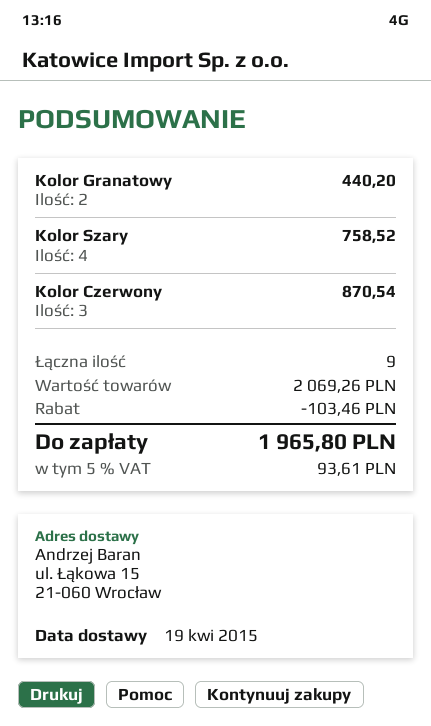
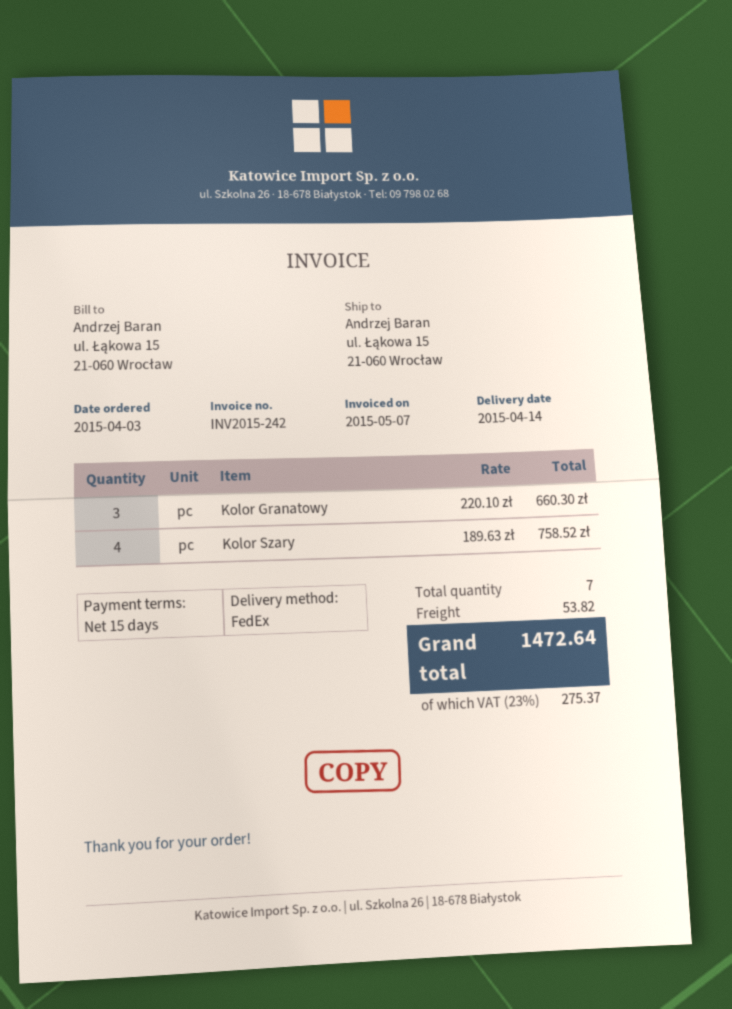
delivery date: 2015-04-19 -> 2015-04-14
Kolor Granatowy: 2 for 440.20 -> 3 for 660.30
Kolor Czerwony: 3 for 870.54 -> none
total quantity: 9 -> 7
discount: 103.46 -> none
shipping: none -> 53.82
tax: 5% = 93.61 -> 23% = 275.37
total: 1965.80 -> 1472.64

